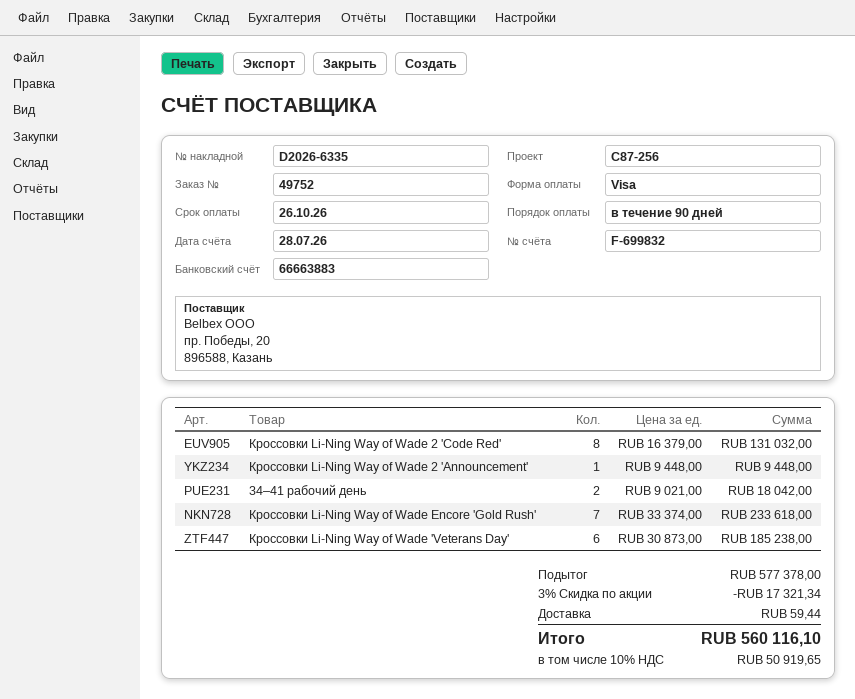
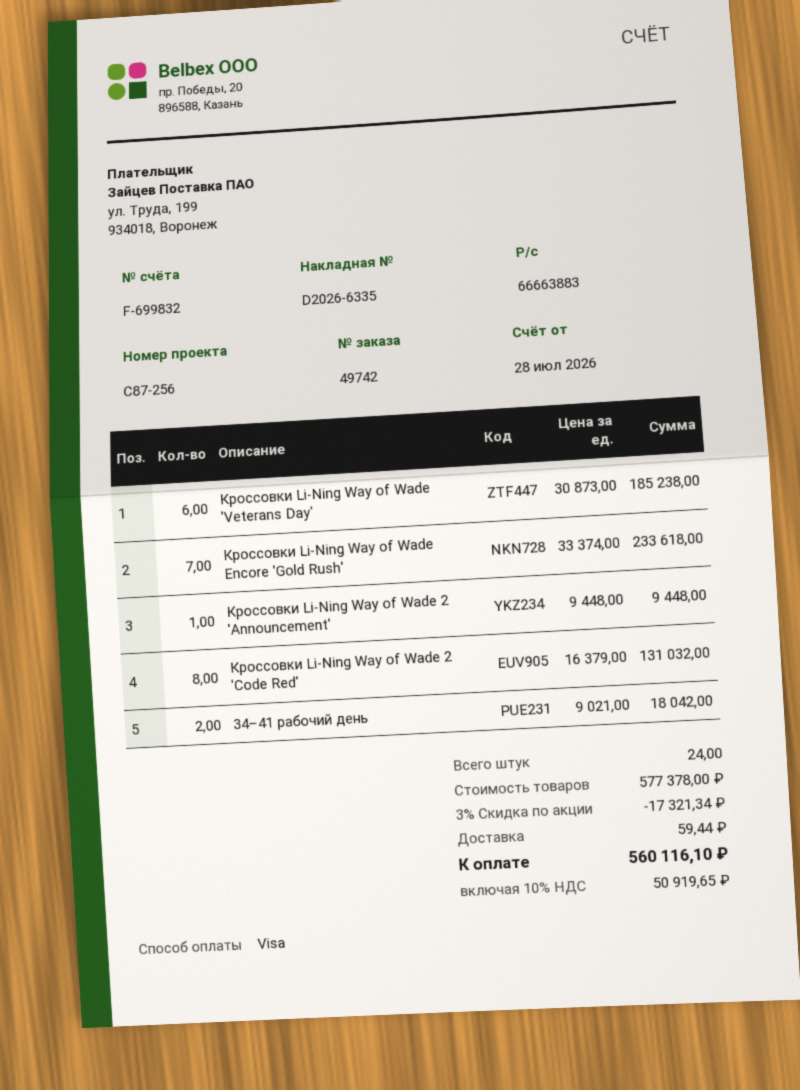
order number: 49752 -> 49742

